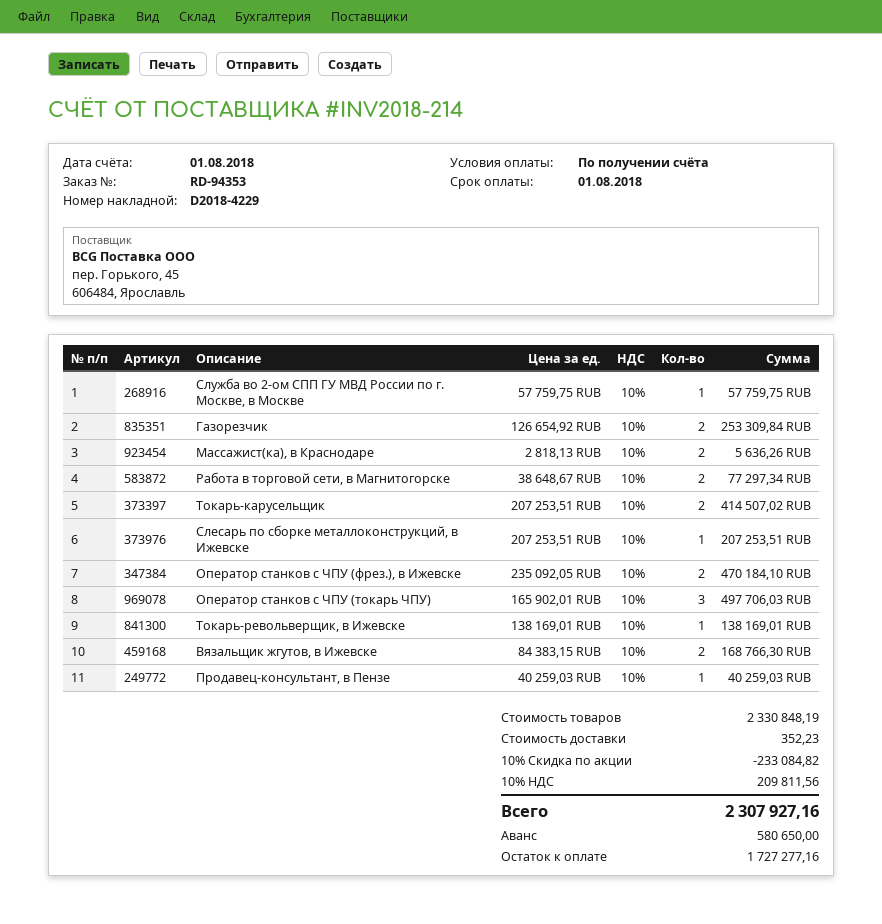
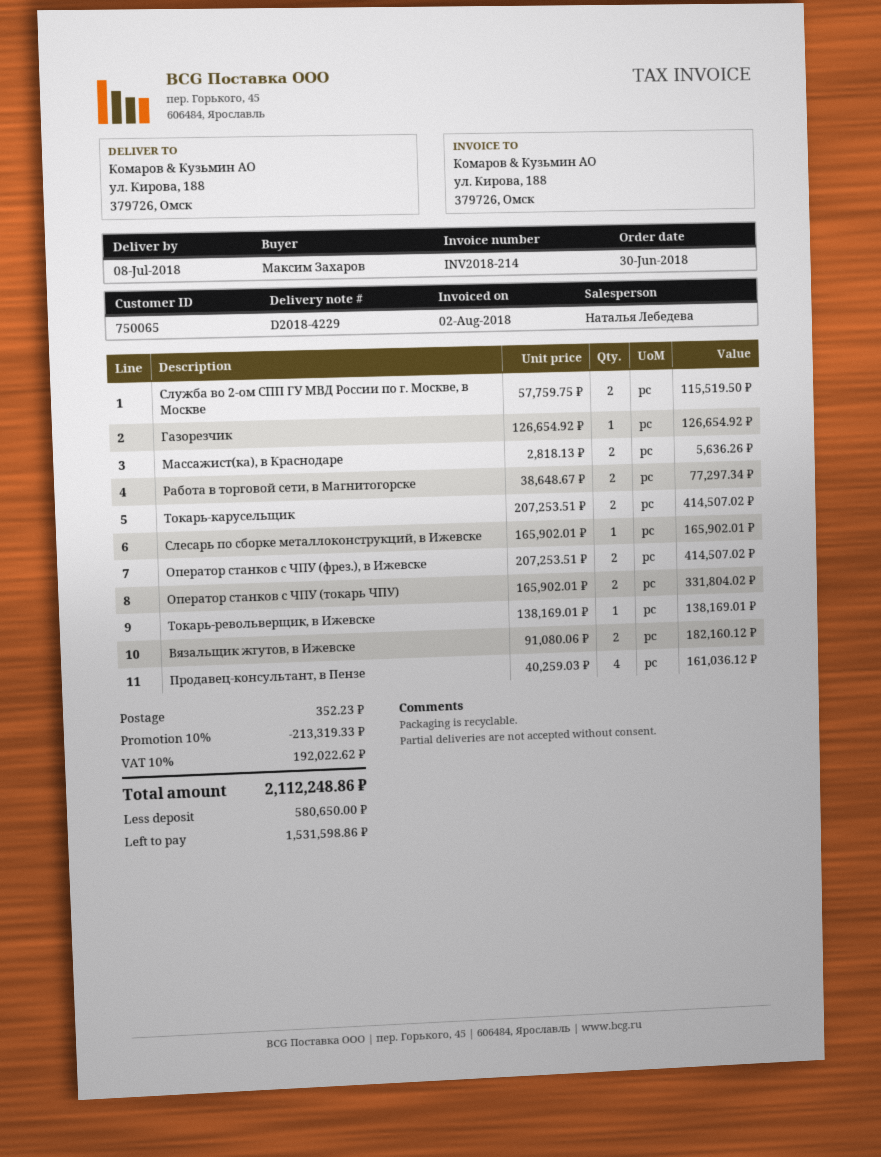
invoice date: 2018-08-01 -> 2018-08-02
Служба во 2-ом СПП ГУ МВД России по г. Москве, в Москве: 1 x 57759.75 = 57759.75 -> 2 x 57759.75 = 115519.50
Газорезчик: 2 x 126654.92 = 253309.84 -> 1 x 126654.92 = 126654.92
Слесарь по сборке металлоконструкций, в Ижевске: 1 x 207253.51 = 207253.51 -> 1 x 165902.01 = 165902.01
Оператор станков с ЧПУ (фрез.), в Ижевске: 2 x 235092.05 = 470184.10 -> 2 x 207253.51 = 414507.02
Оператор станков с ЧПУ (токарь ЧПУ): 3 x 165902.01 = 497706.03 -> 2 x 165902.01 = 331804.02
Вязальщик жгутов, в Ижевске: 2 x 84383.15 = 168766.30 -> 2 x 91080.06 = 182160.12
Продавец-консультант, в Пензе: 1 x 40259.03 = 40259.03 -> 4 x 40259.03 = 161036.12
discount: 10% = 233084.82 -> 10% = 213319.33
tax: 10% = 209811.56 -> 10% = 192022.62
total: 2307927.16 -> 2112248.86
balance: 1727277.16 -> 1531598.86

